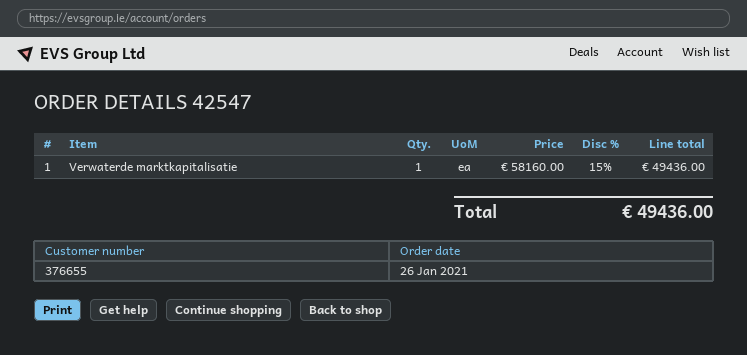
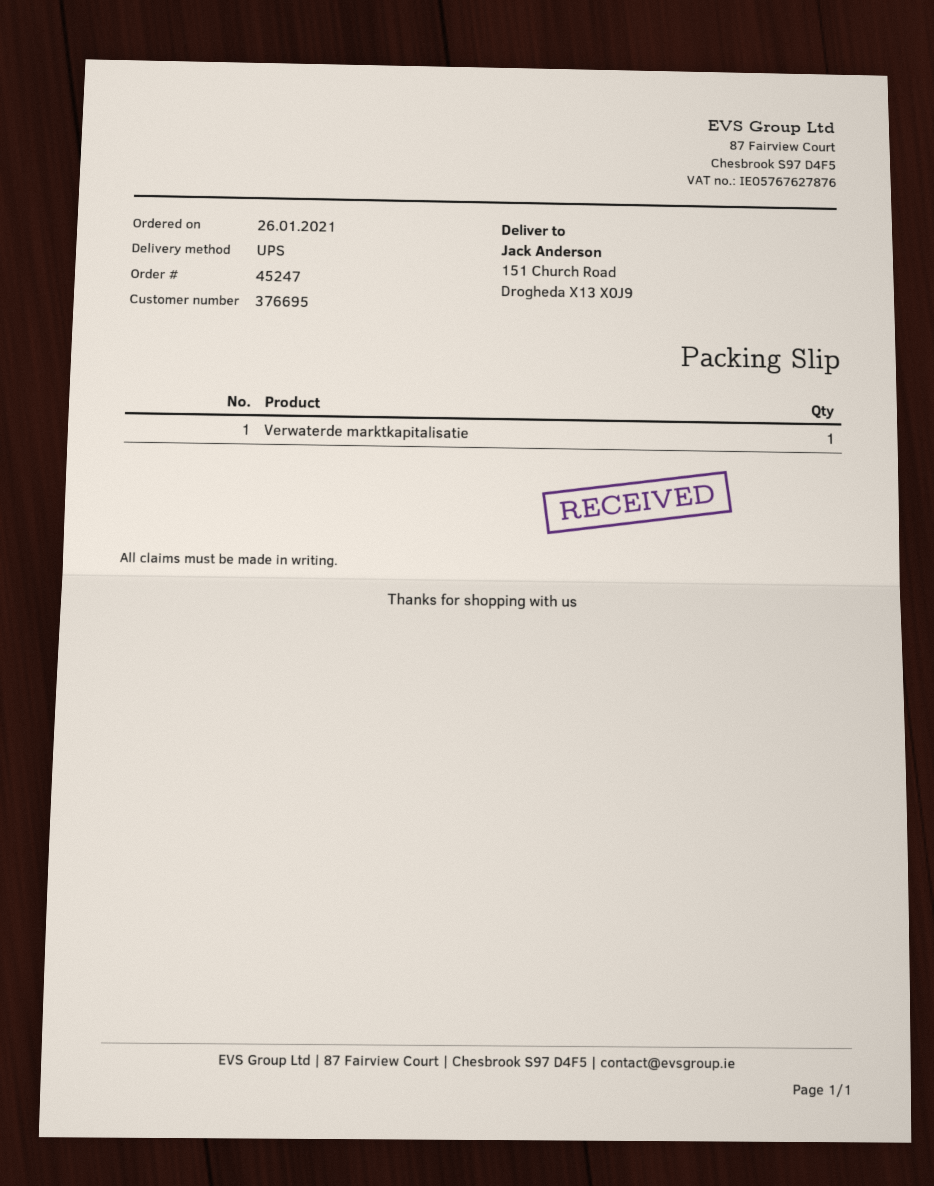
order number: 42547 -> 45247
customer number: 376655 -> 376695

